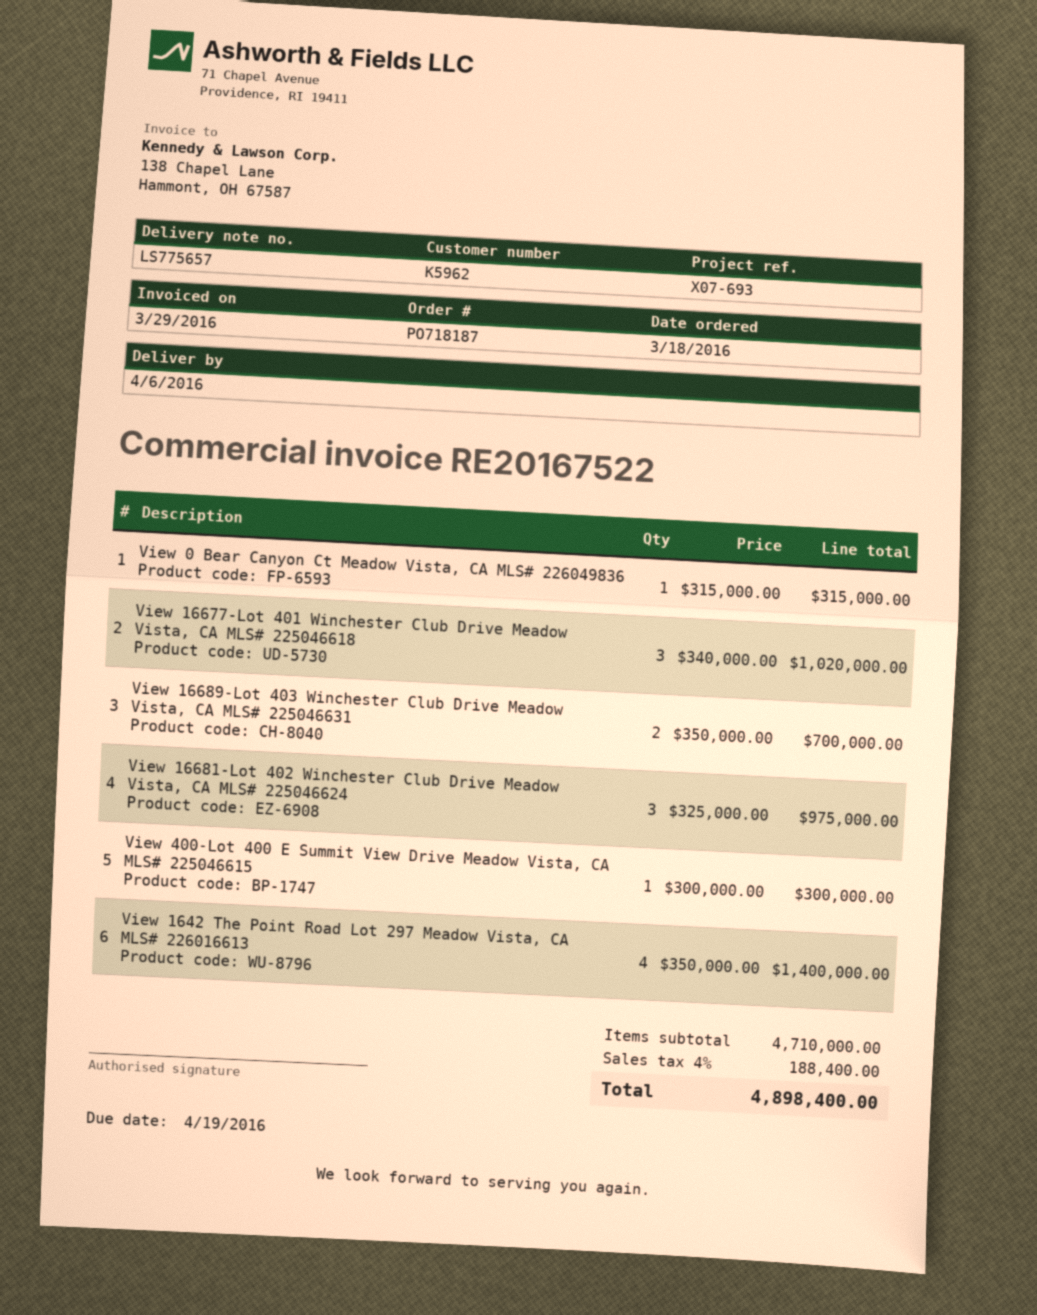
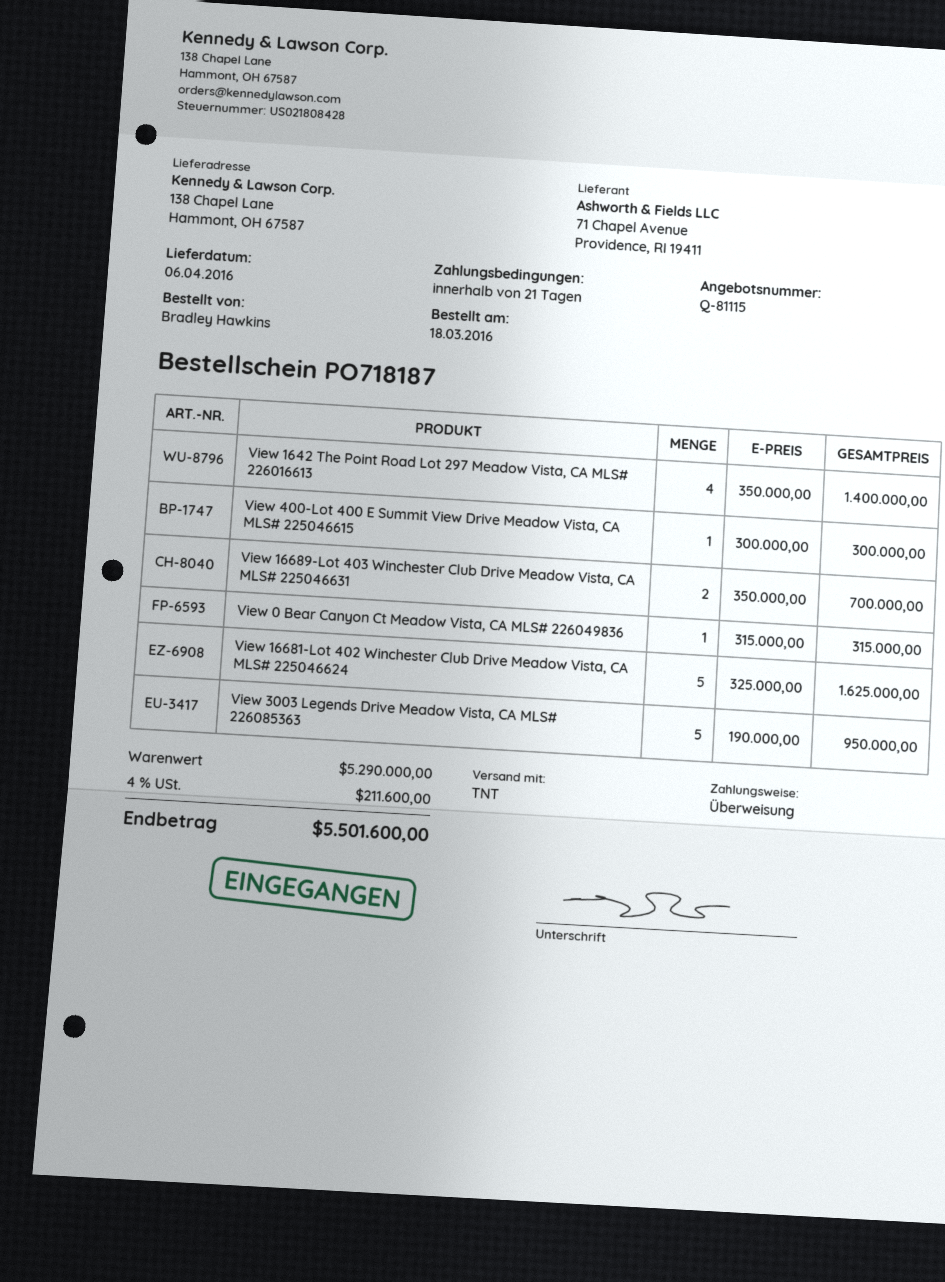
View 16677-Lot 401 Winchester Club Drive Meadow Vista, CA MLS# 225046618: 3 x 340000.00 = 1020000.00 -> none
View 16681-Lot 402 Winchester Club Drive Meadow Vista, CA MLS# 225046624: 3 x 325000.00 = 975000.00 -> 5 x 325000.00 = 1625000.00
View 3003 Legends Drive Meadow Vista, CA MLS# 226085363: none -> 5 x 190000.00 = 950000.00
subtotal: 4710000.00 -> 5290000.00
tax: 4% = 188400.00 -> 4% = 211600.00
total: 4898400.00 -> 5501600.00

